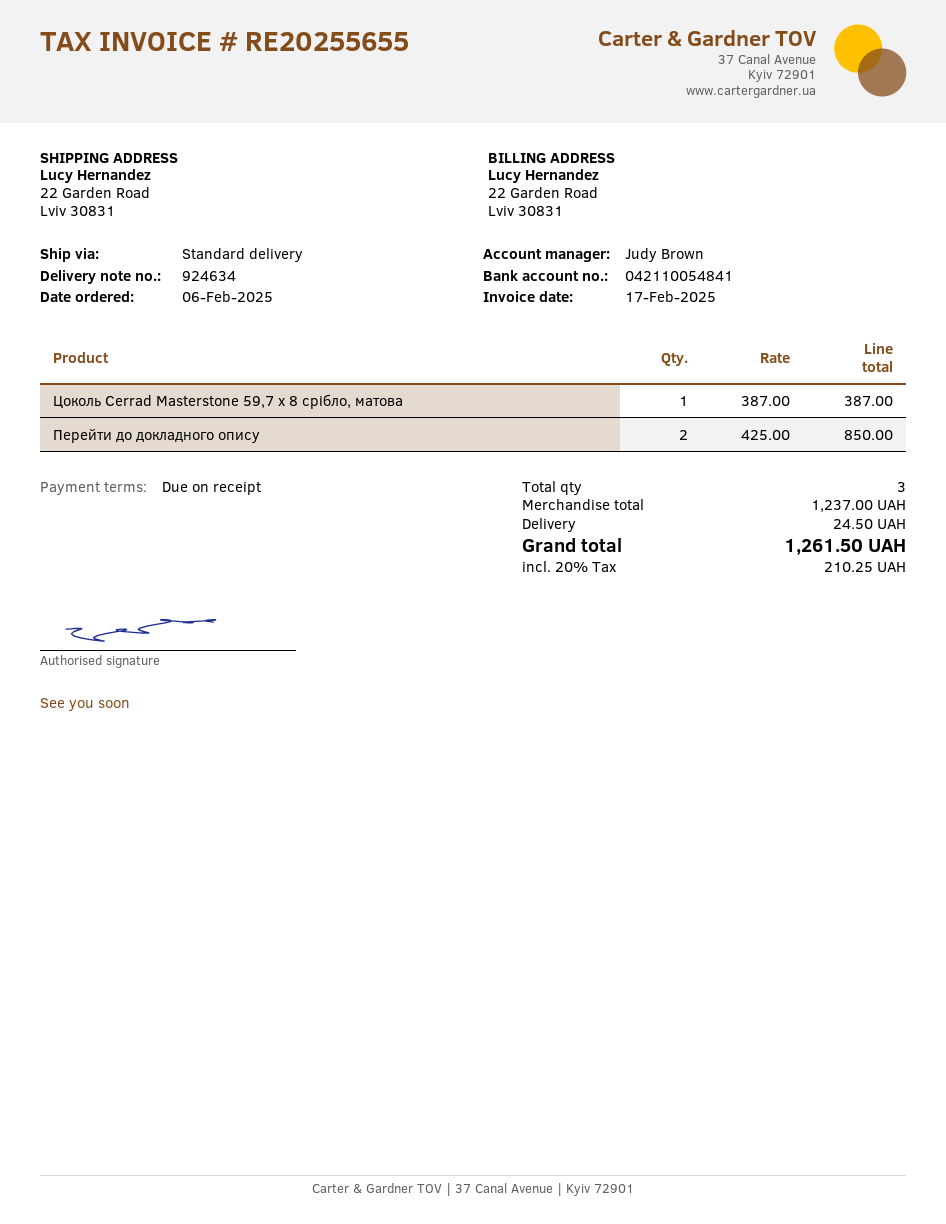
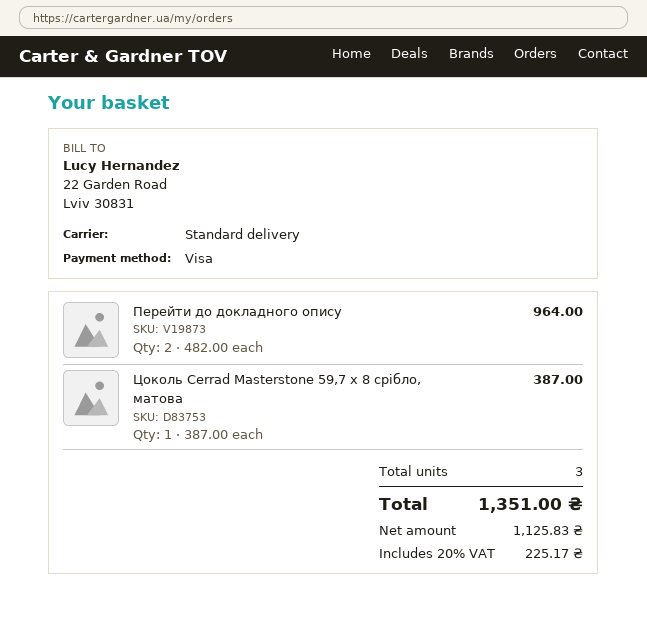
Перейти до докладного опису: 2 x 425.00 = 850.00 -> 2 x 482.00 = 964.00
shipping: 24.50 -> none
tax: 20% = 210.25 -> 20% = 225.17
total: 1261.50 -> 1351.00

